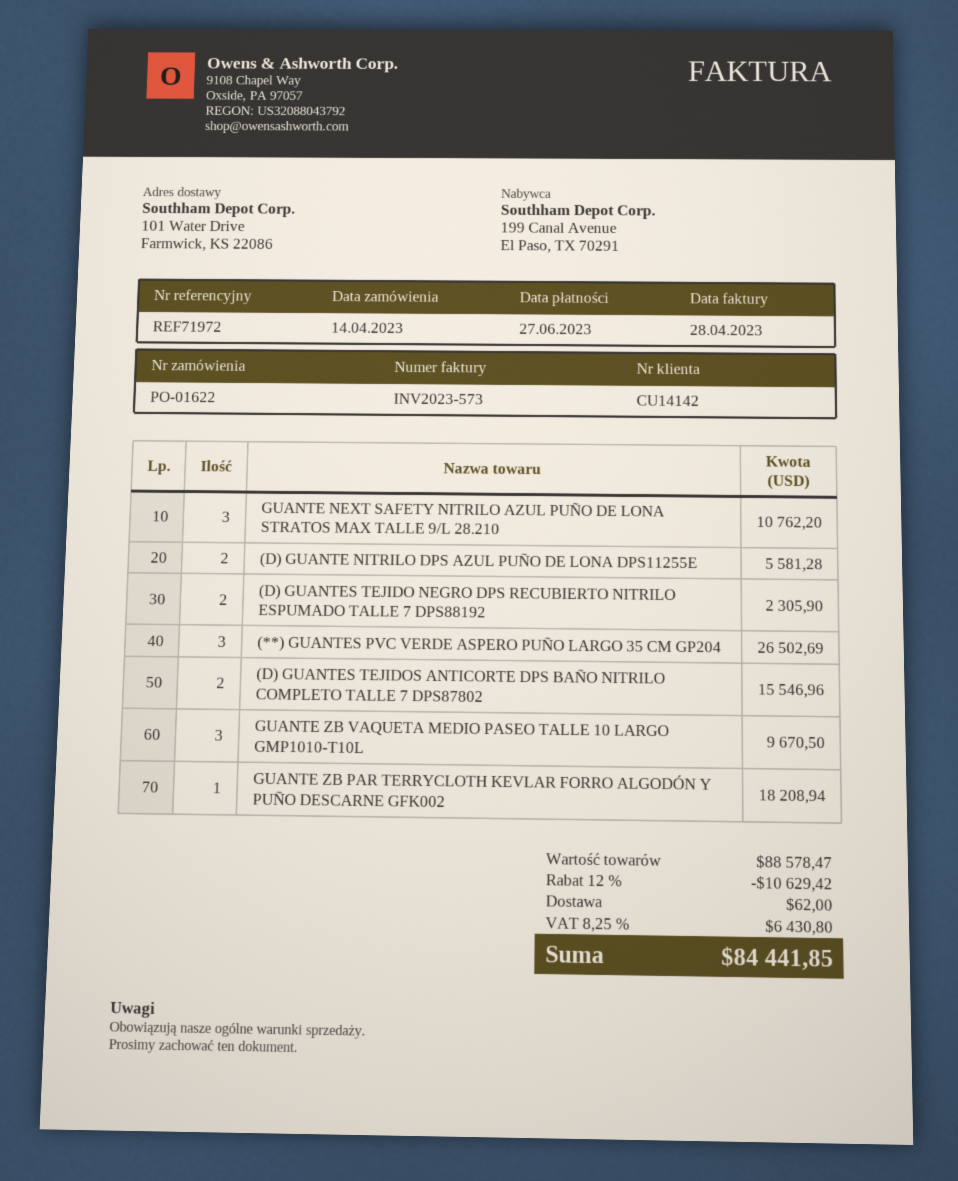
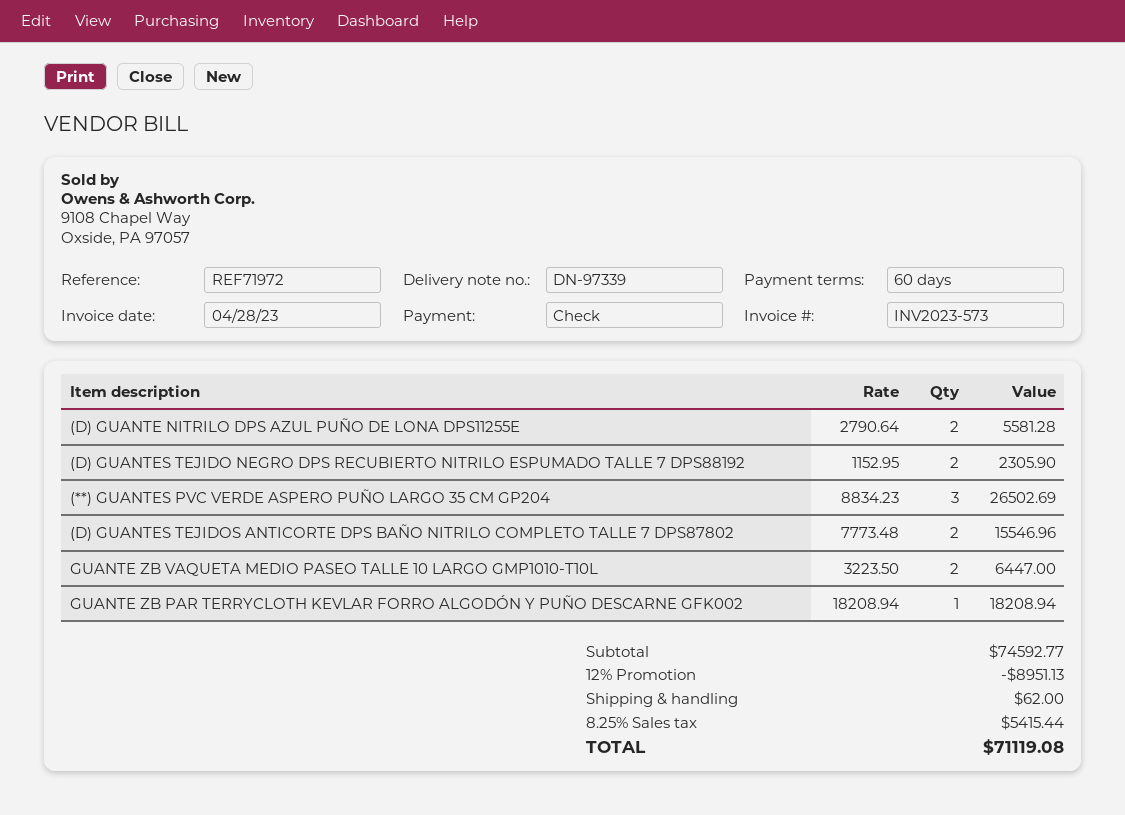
GUANTE NEXT SAFETY NITRILO AZUL PUÑO DE LONA STRATOS MAX TALLE 9/L 28.210: 3 for 10762.20 -> none
GUANTE ZB VAQUETA MEDIO PASEO TALLE 10 LARGO GMP1010-T10L: 3 for 9670.50 -> 2 for 6447.00
subtotal: 88578.47 -> 74592.77
discount: 12% = 10629.42 -> 12% = 8951.13
tax: 8.25% = 6430.80 -> 8.25% = 5415.44
total: 84441.85 -> 71119.08

